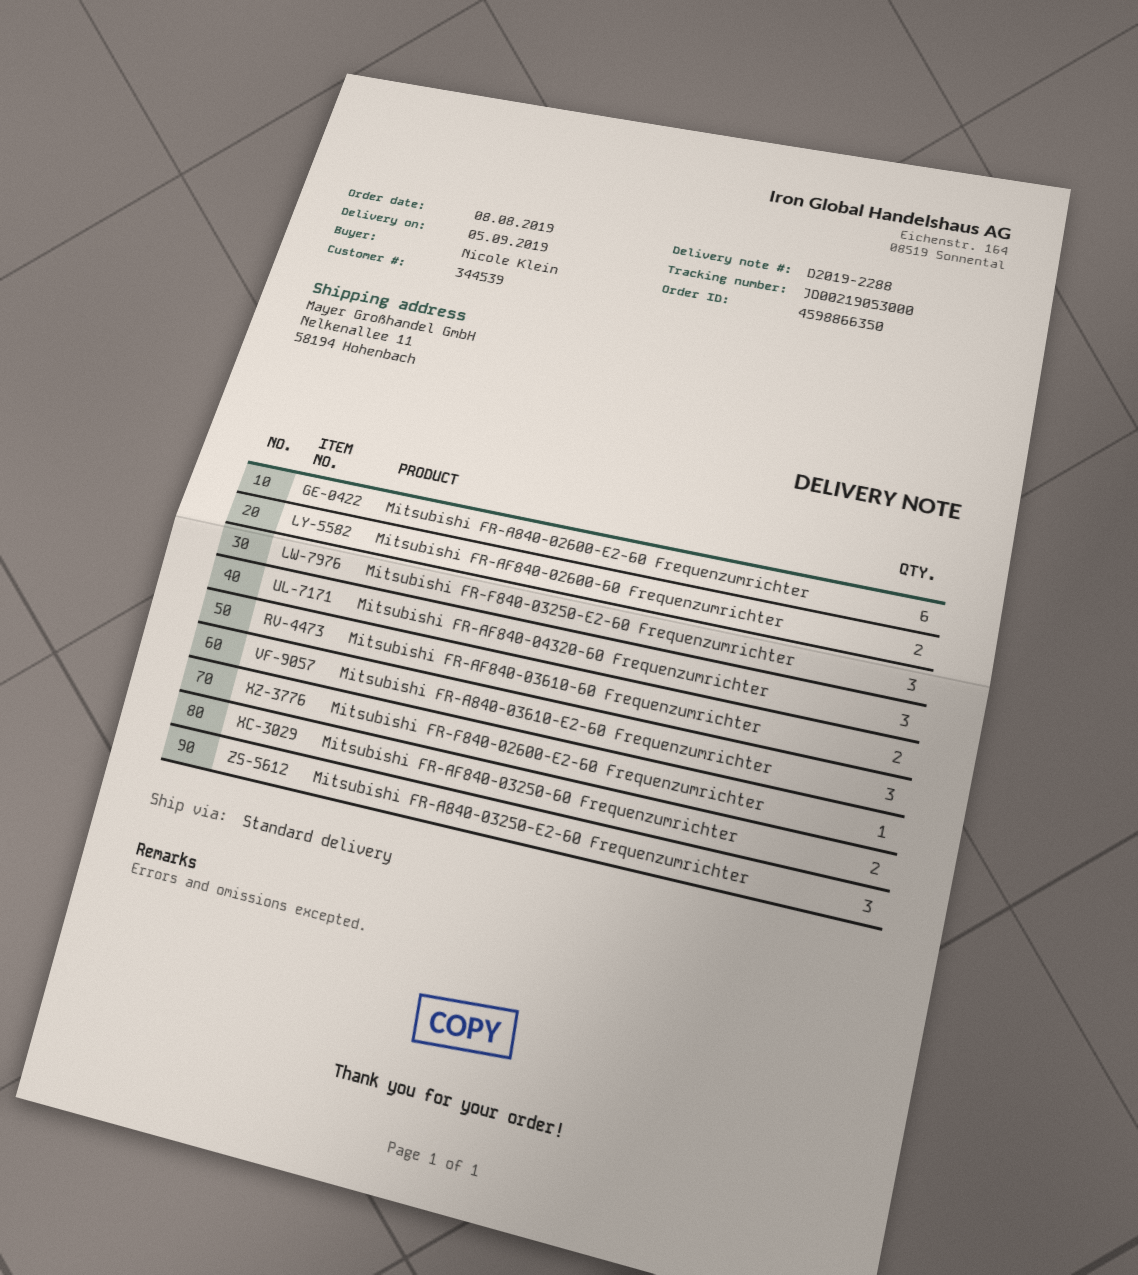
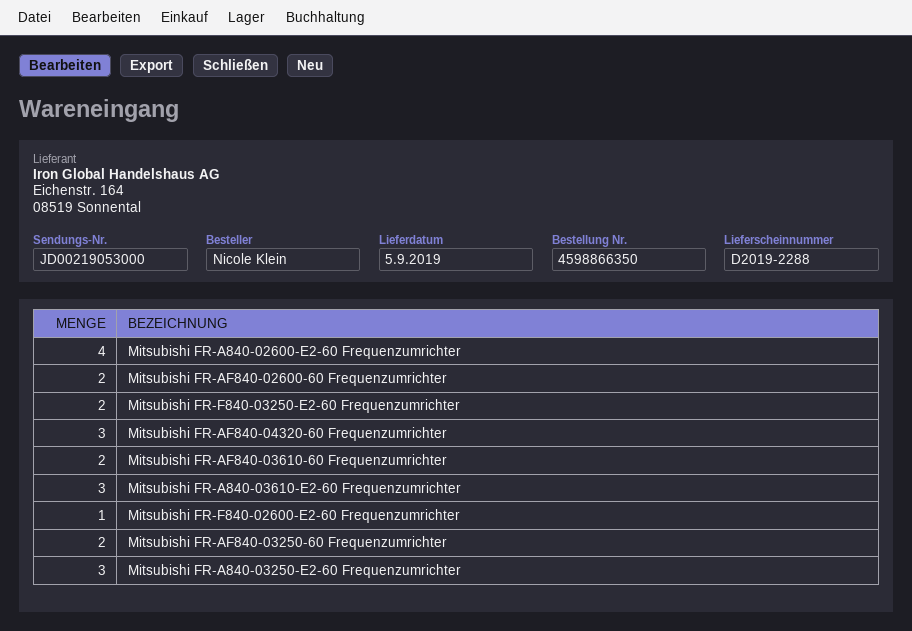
Mitsubishi FR-A840-02600-E2-60 Frequenzumrichter: 6 -> 4
Mitsubishi FR-F840-03250-E2-60 Frequenzumrichter: 3 -> 2

